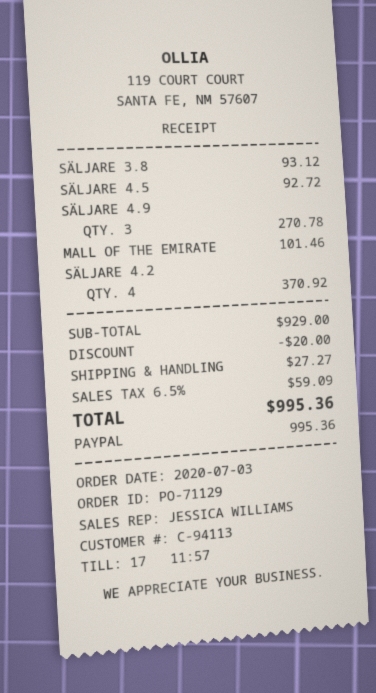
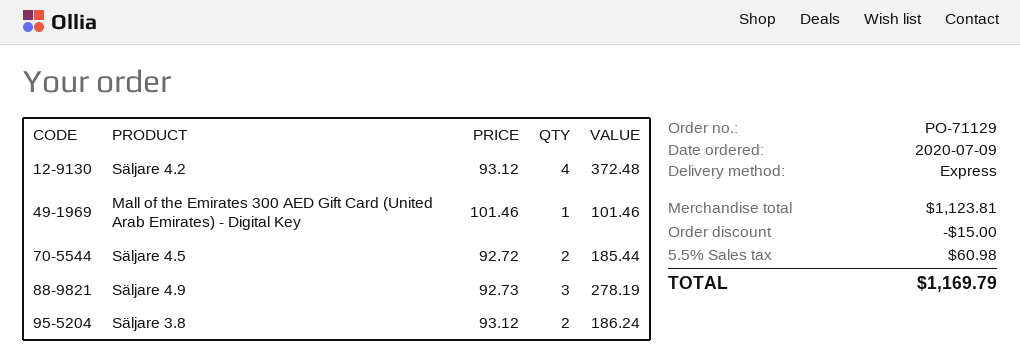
order date: 2020-07-03 -> 2020-07-09
SÄLJARE 3.8: 1 for 93.12 -> 2 for 186.24
SÄLJARE 4.5: 1 for 92.72 -> 2 for 185.44
SÄLJARE 4.9: 3 for 270.78 -> 3 for 278.19
SÄLJARE 4.2: 4 for 370.92 -> 4 for 372.48
subtotal: 929.00 -> 1123.81
discount: 20.00 -> 15.00
shipping: 27.27 -> none
tax: 6.5% = 59.09 -> 5.5% = 60.98
total: 995.36 -> 1169.79

